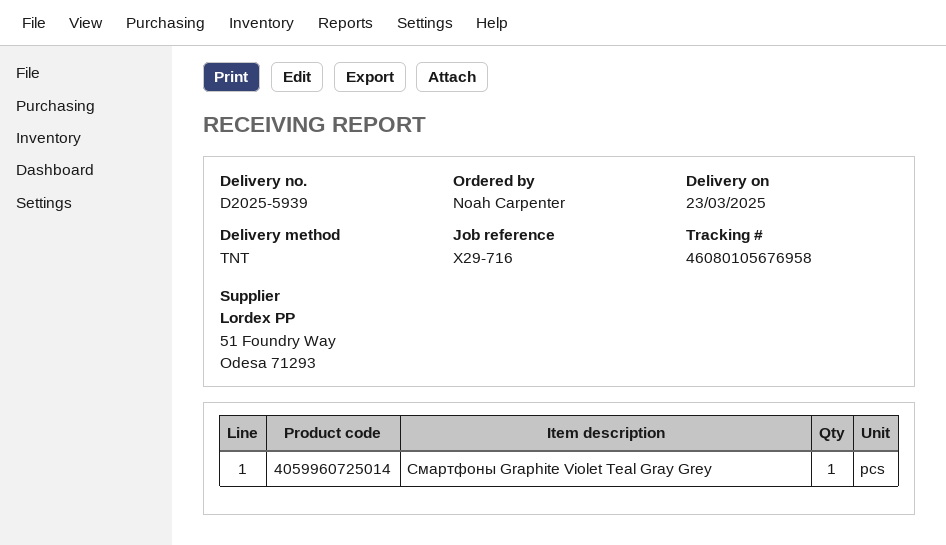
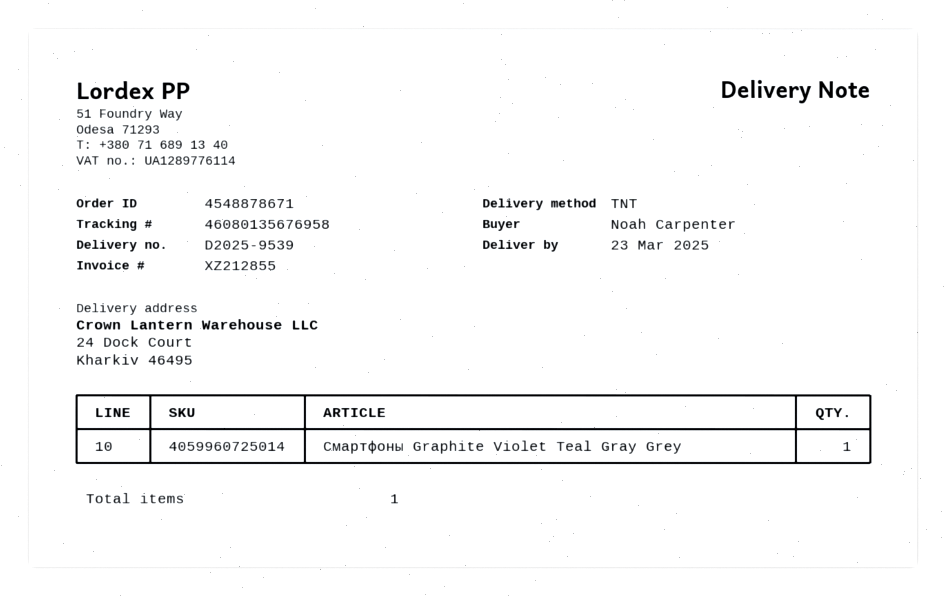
delivery note number: D2025-5939 -> D2025-9539
tracking number: 46080105676958 -> 46080135676958

